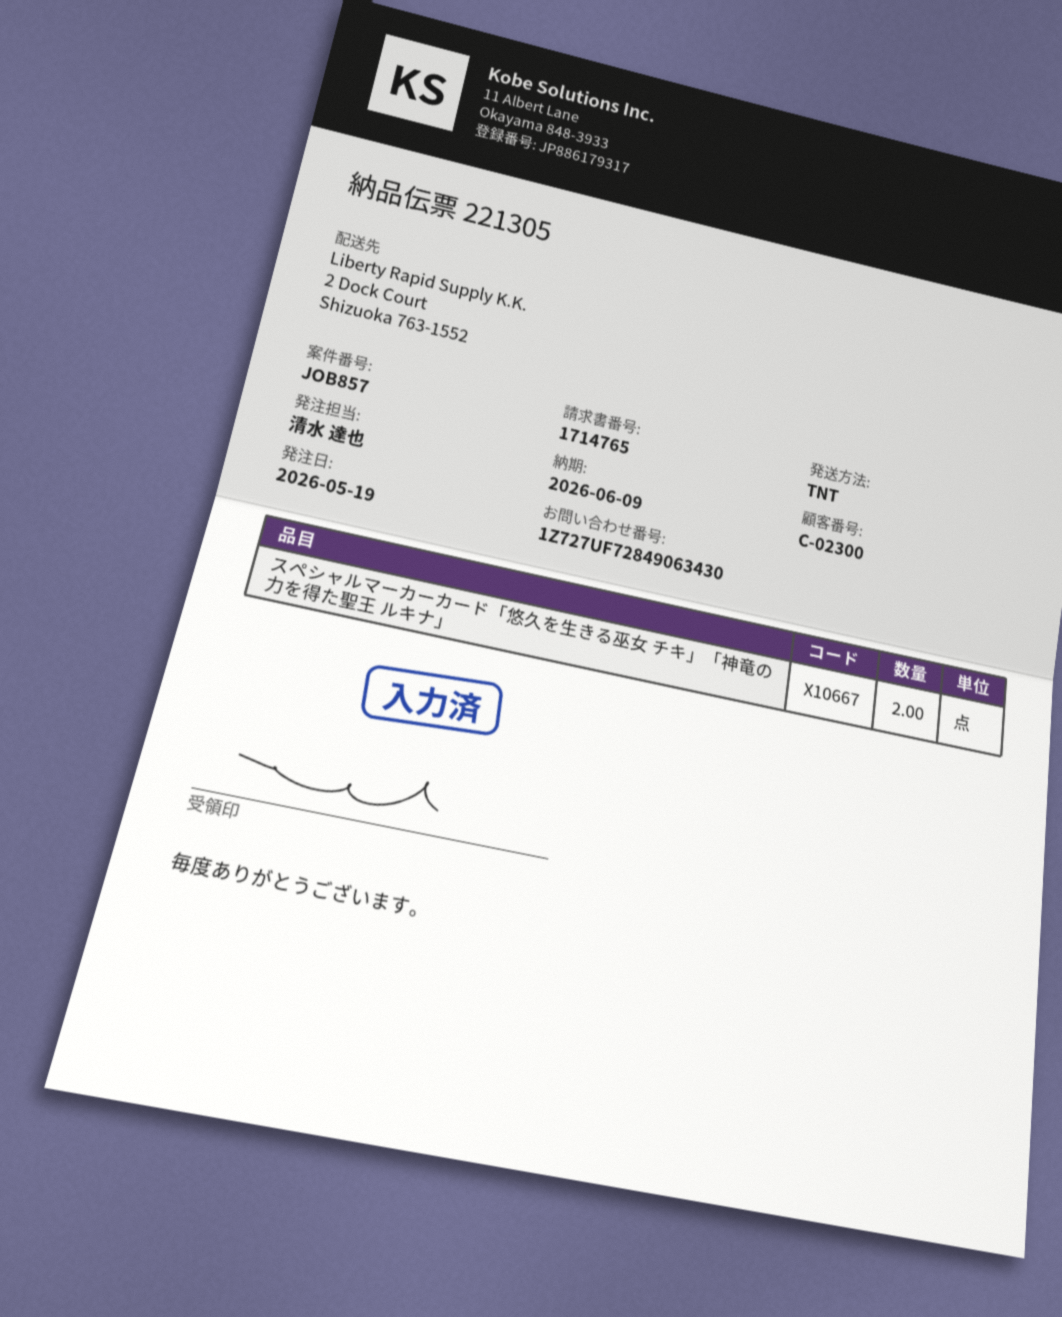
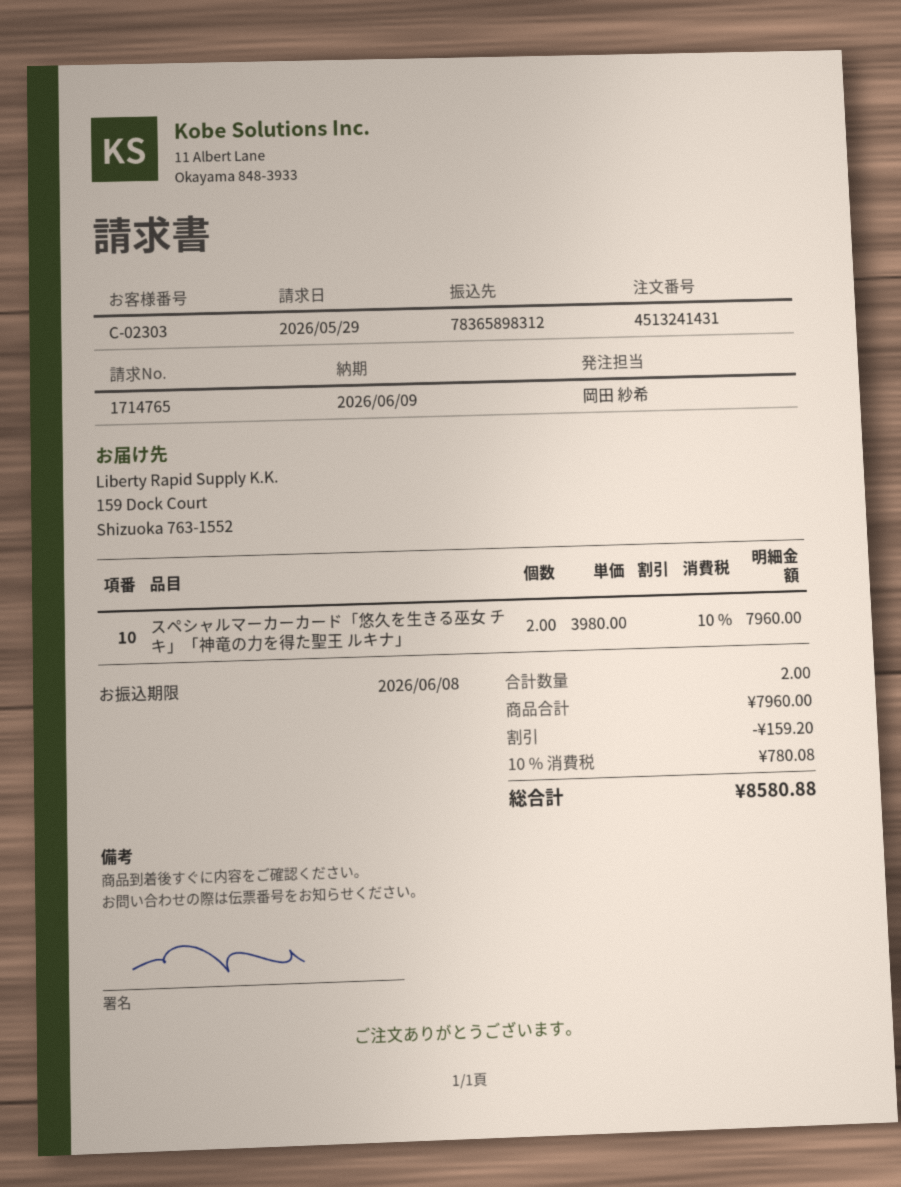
customer number: C-02300 -> C-02303
ordered by: 清水 達也 -> 岡田 紗希
ship to: 2 Dock Court, Shizuoka 763-1552 -> 159 Dock Court, Shizuoka 763-1552

